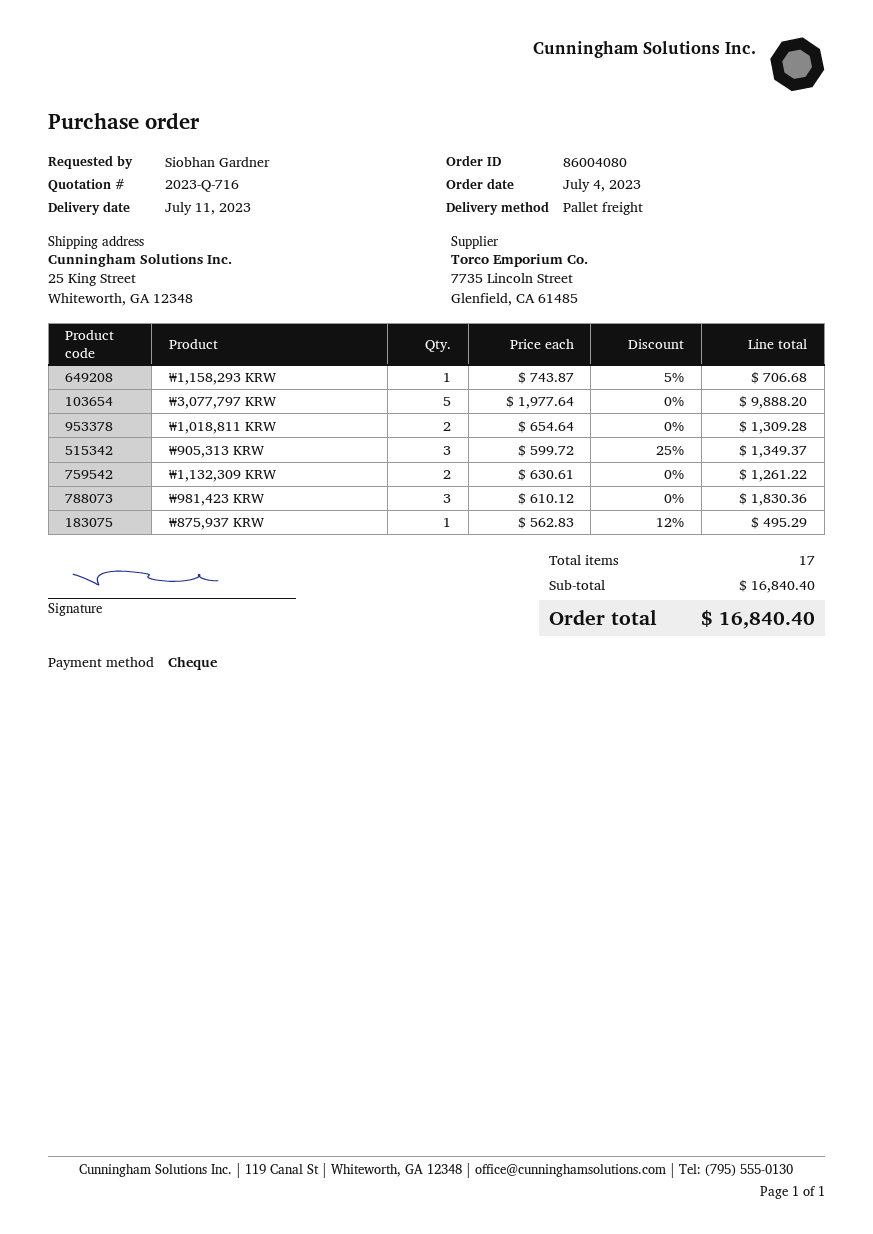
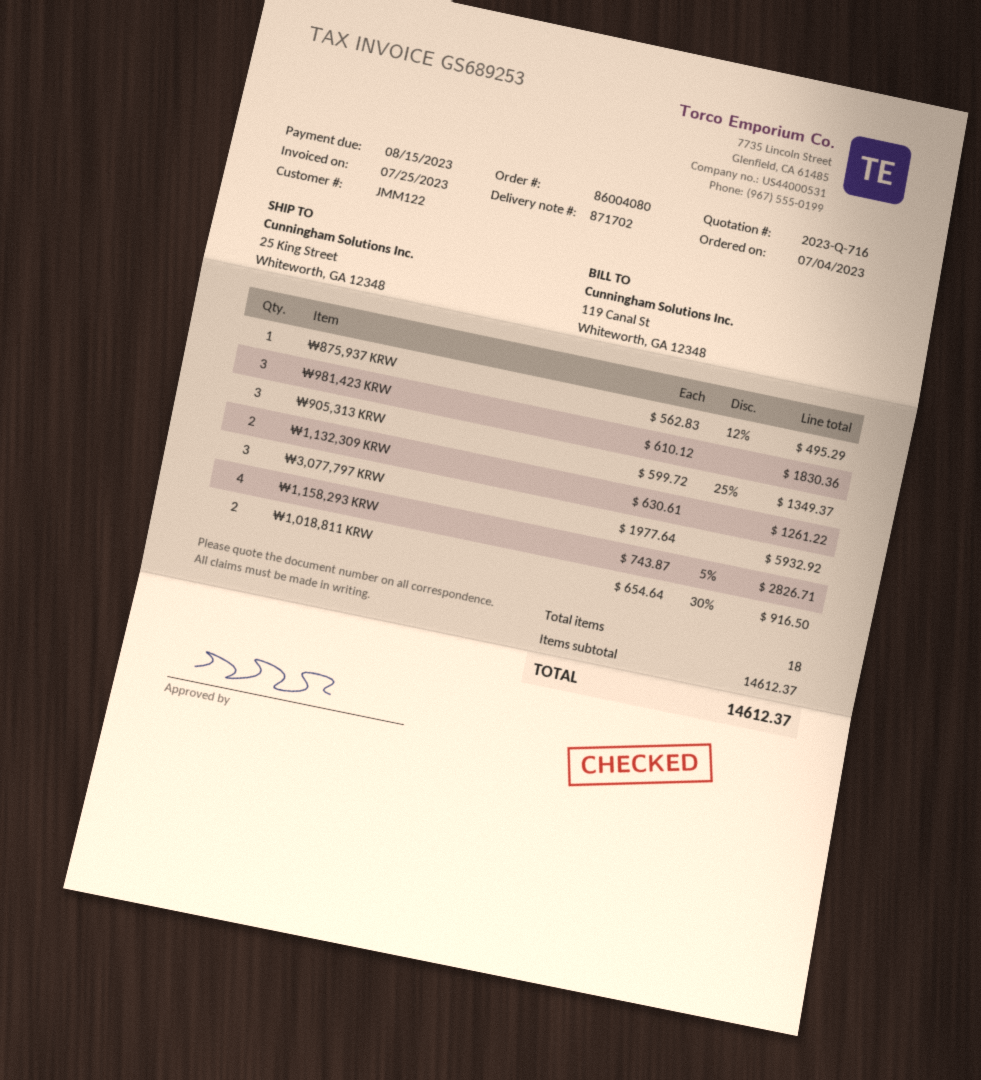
₩1,158,293 KRW: 1 x 743.87 - 5% = 706.68 -> 4 x 743.87 - 5% = 2826.71
₩3,077,797 KRW: 5 x 1977.64 = 9888.20 -> 3 x 1977.64 = 5932.92
₩1,018,811 KRW: 2 x 654.64 = 1309.28 -> 2 x 654.64 - 30% = 916.50
total quantity: 17 -> 18
subtotal: 16840.40 -> 14612.37
total: 16840.40 -> 14612.37

